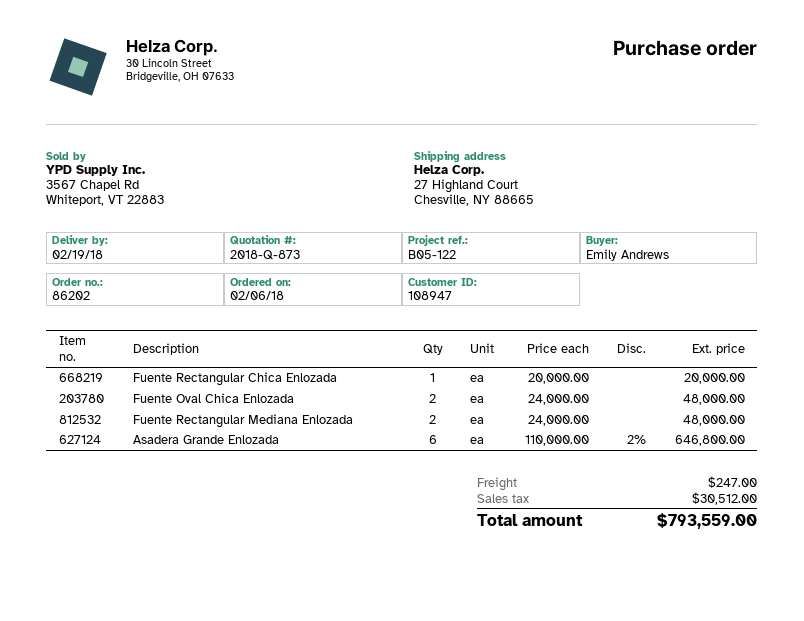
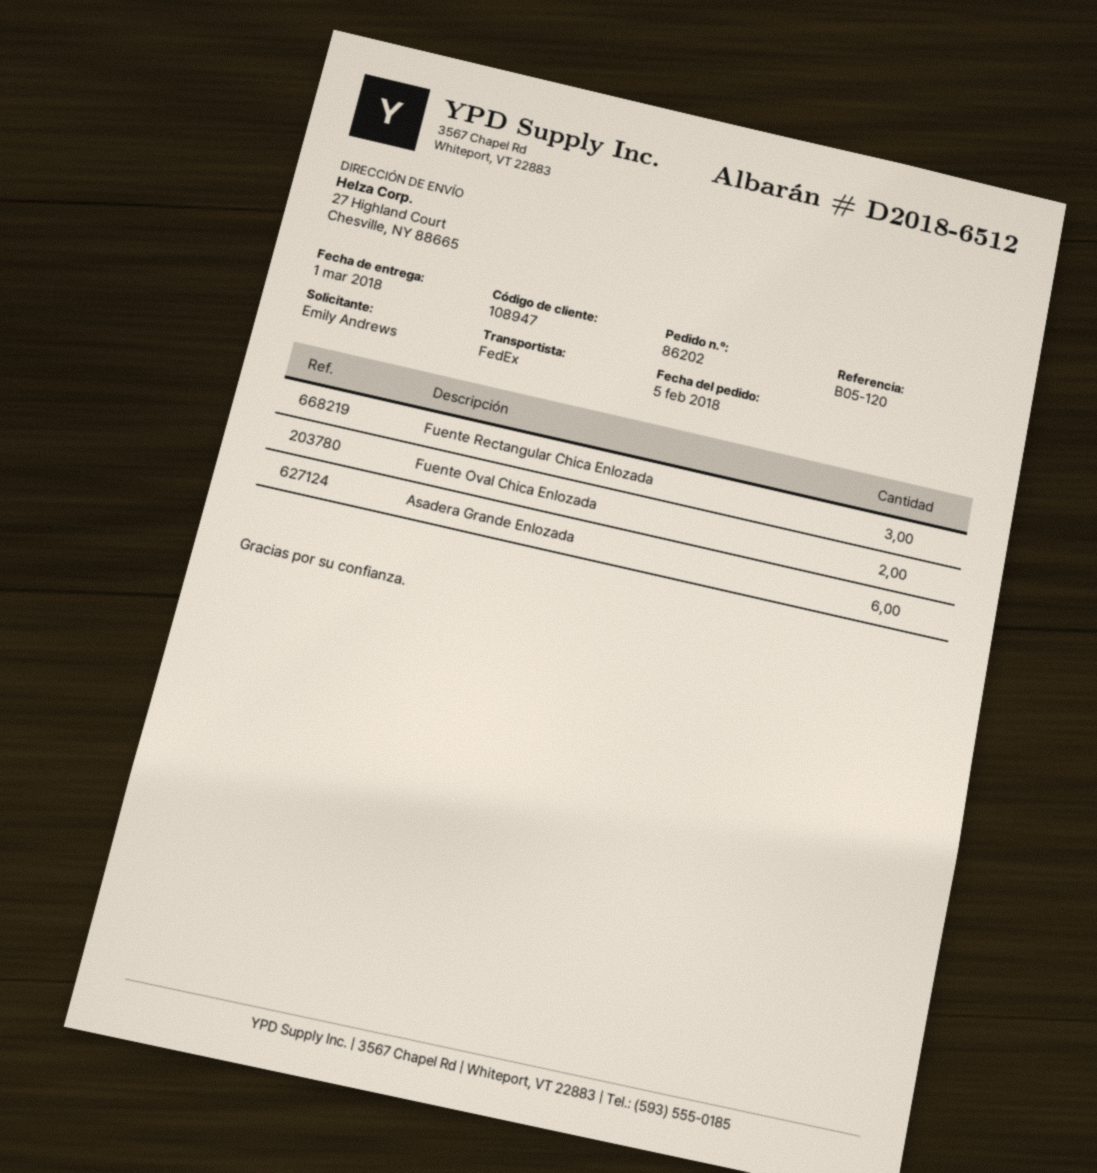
order date: 2018-02-06 -> 2018-02-05
delivery date: 2018-02-19 -> 2018-03-01
reference: B05-122 -> B05-120
Fuente Rectangular Chica Enlozada: 1 -> 3
Fuente Rectangular Mediana Enlozada: 2 -> none

